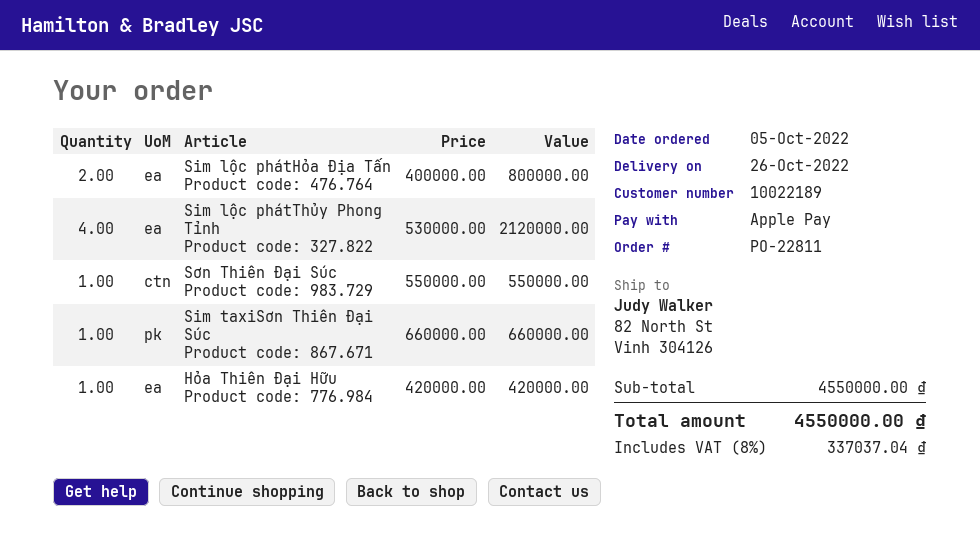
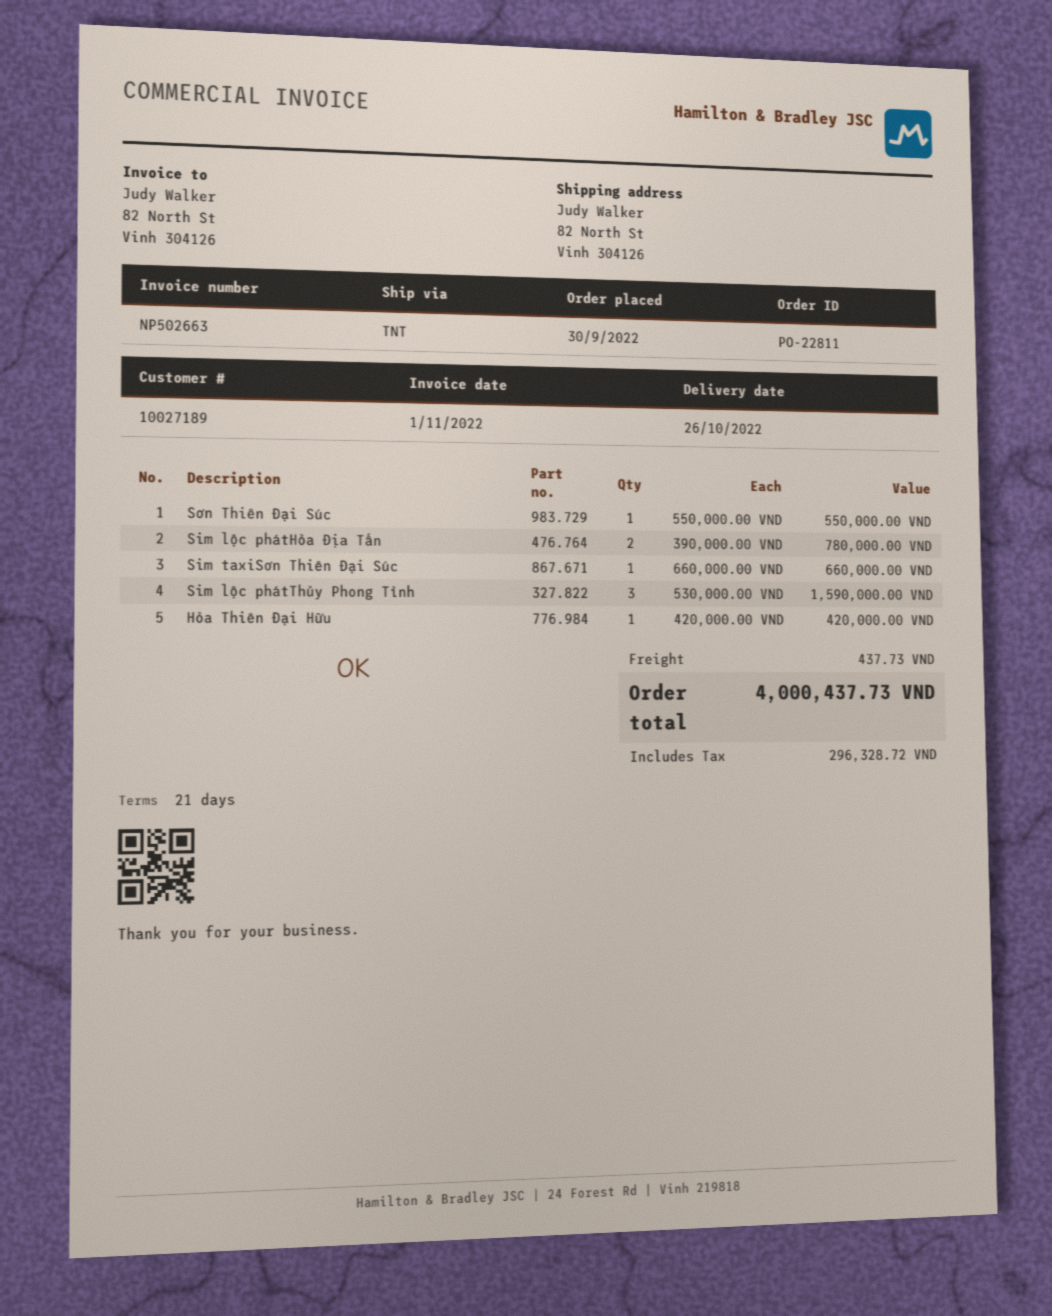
order date: 2022-10-05 -> 2022-09-30
customer number: 10022189 -> 10027189
Sim lộc phátHỏa Địa Tấn: 2 x 400000.00 = 800000.00 -> 2 x 390000.00 = 780000.00
Sim lộc phátThủy Phong Tỉnh: 4 x 530000.00 = 2120000.00 -> 3 x 530000.00 = 1590000.00
shipping: none -> 437.73
tax: 337037.04 -> 296328.72
total: 4550000.00 -> 4000437.73

